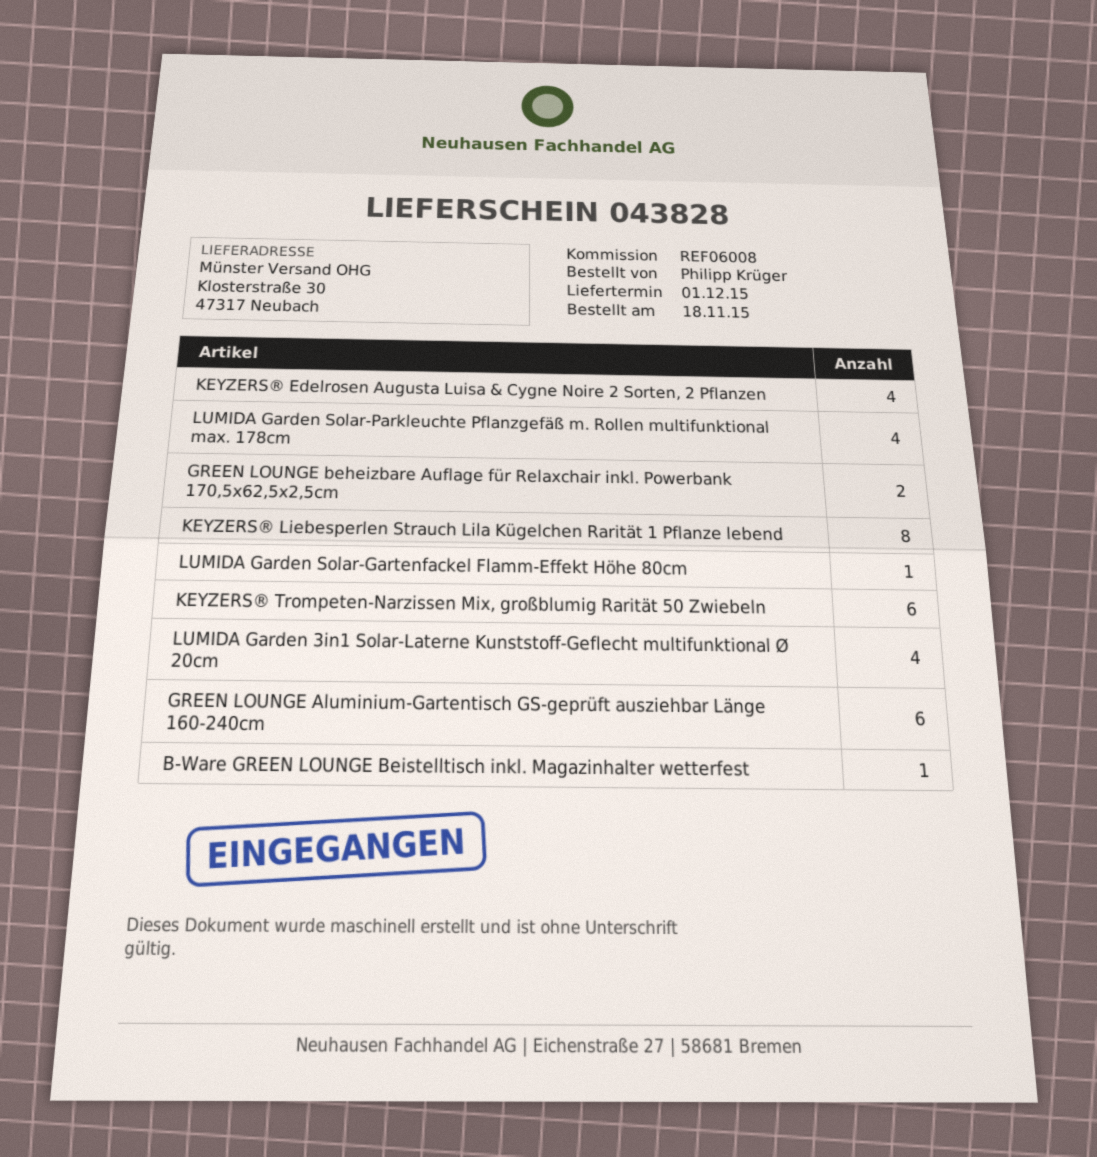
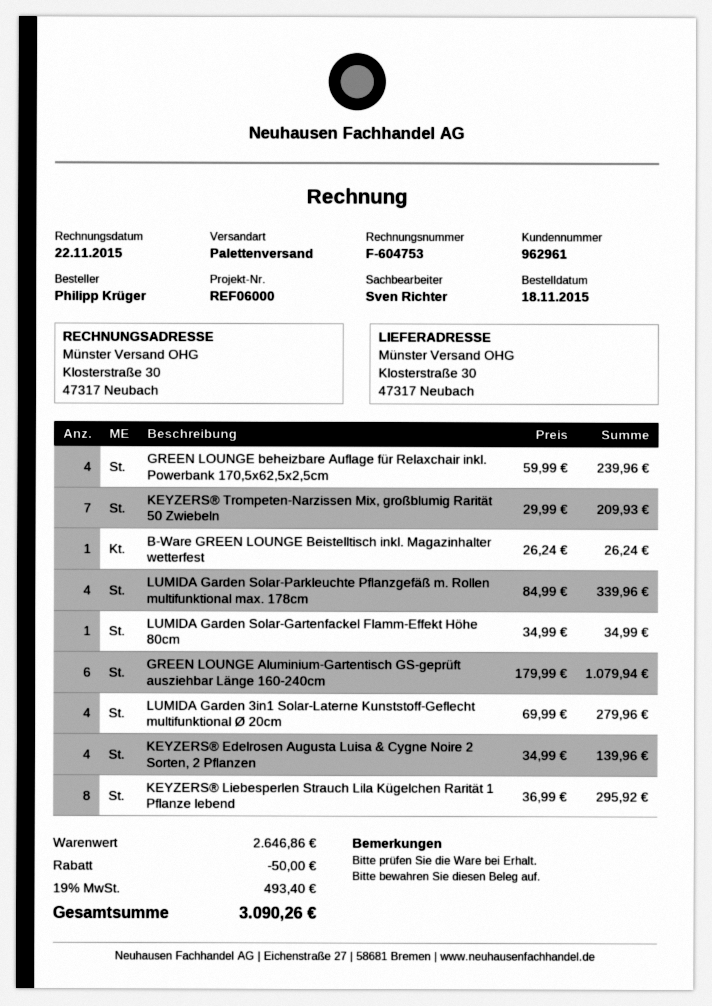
reference: REF06008 -> REF06000
GREEN LOUNGE beheizbare Auflage für Relaxchair inkl. Powerbank 170,5x62,5x2,5cm: 2 -> 4
KEYZERS® Trompeten-Narzissen Mix, großblumig Rarität 50 Zwiebeln: 6 -> 7

